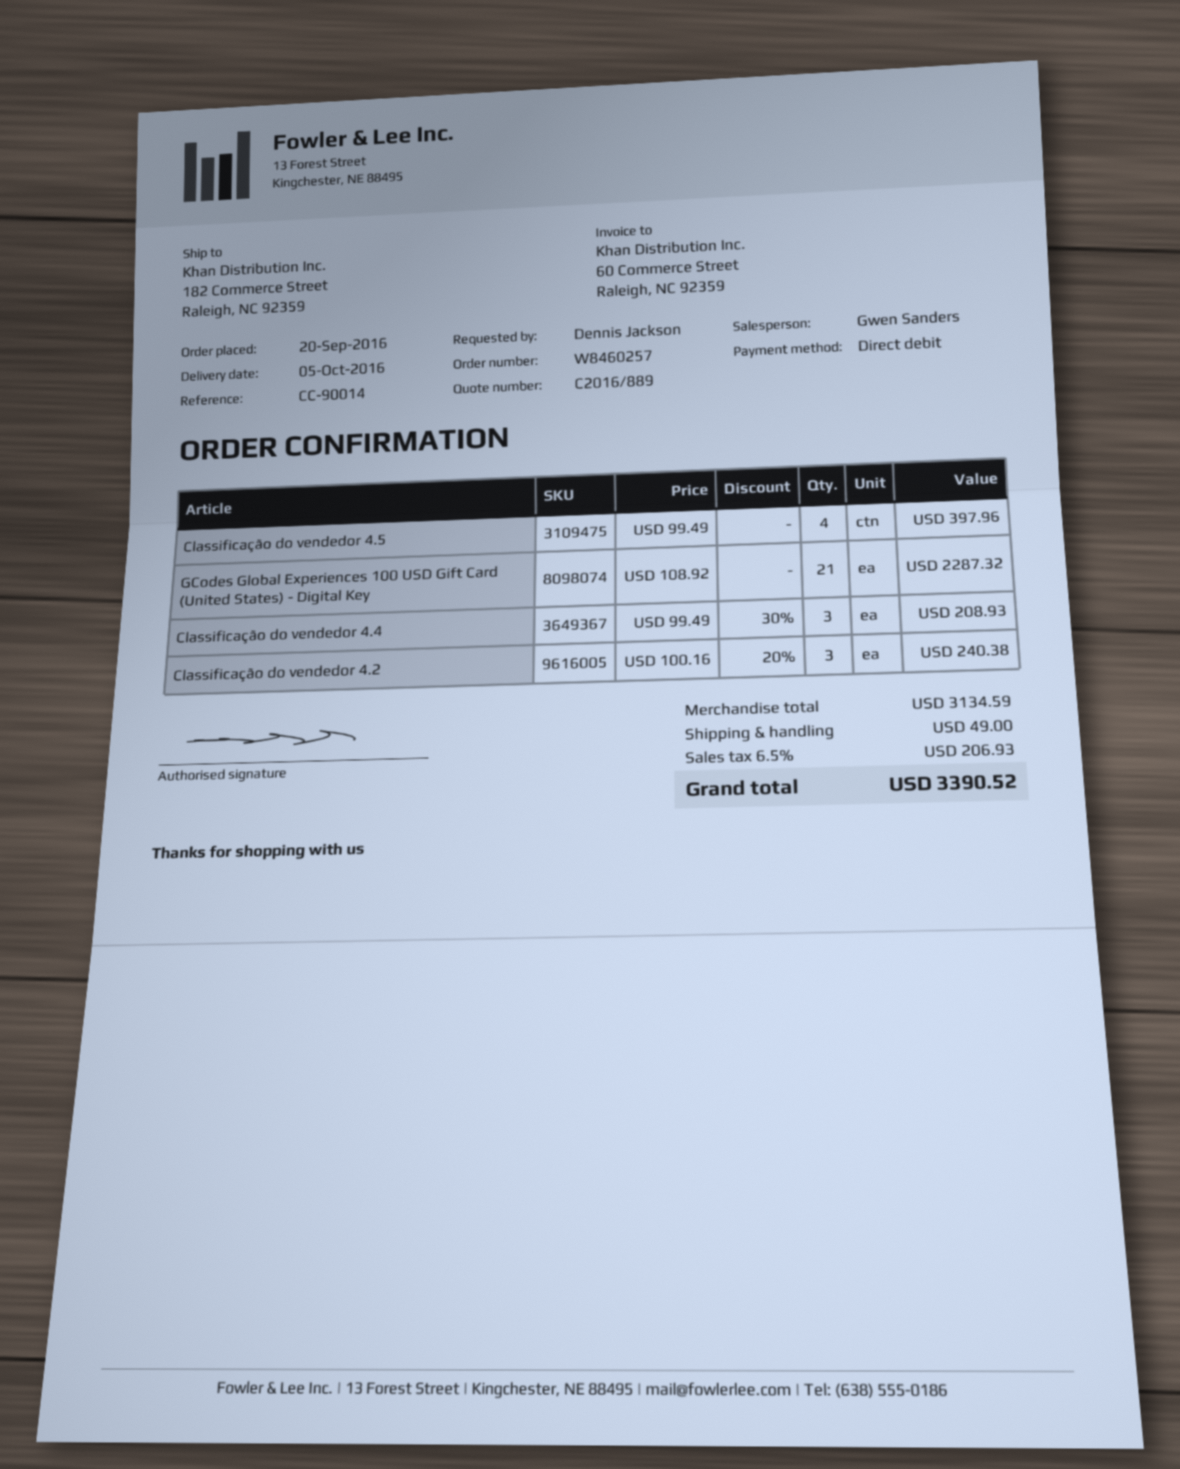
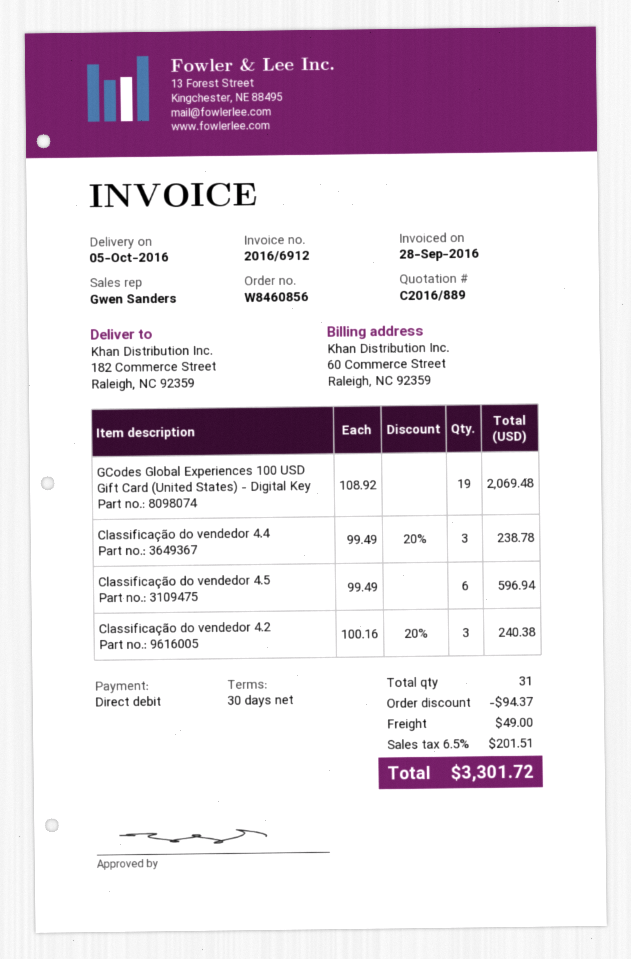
order number: W8460257 -> W8460856
Classificação do vendedor 4.5: 4 x 99.49 = 397.96 -> 6 x 99.49 = 596.94
GCodes Global Experiences 100 USD Gift Card (United States) - Digital Key: 21 x 108.92 = 2287.32 -> 19 x 108.92 = 2069.48
Classificação do vendedor 4.4: 3 x 99.49 - 30% = 208.93 -> 3 x 99.49 - 20% = 238.78
discount: none -> 94.37
tax: 6.5% = 206.93 -> 6.5% = 201.51
total: 3390.52 -> 3301.72

